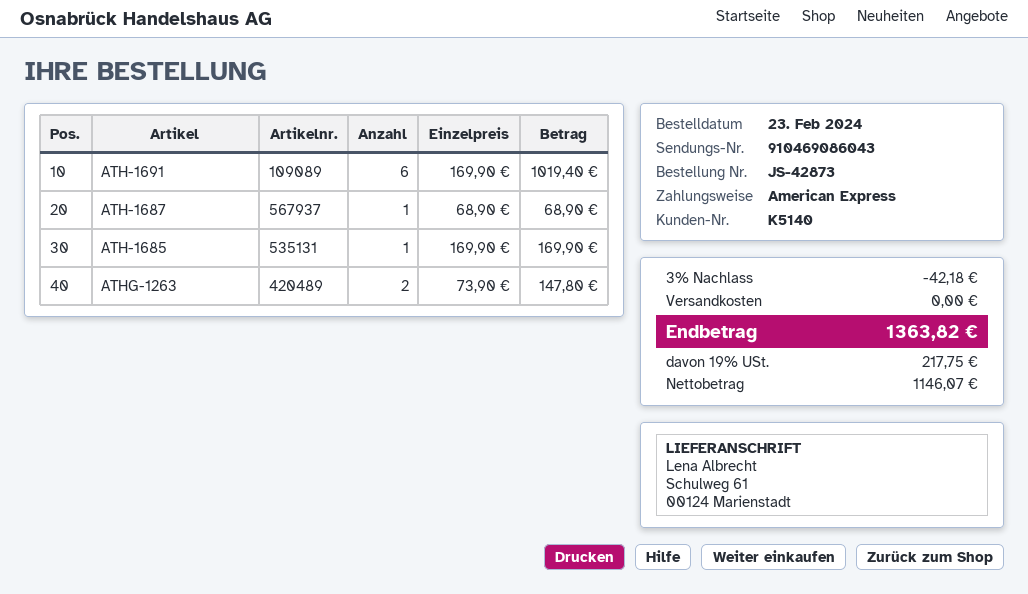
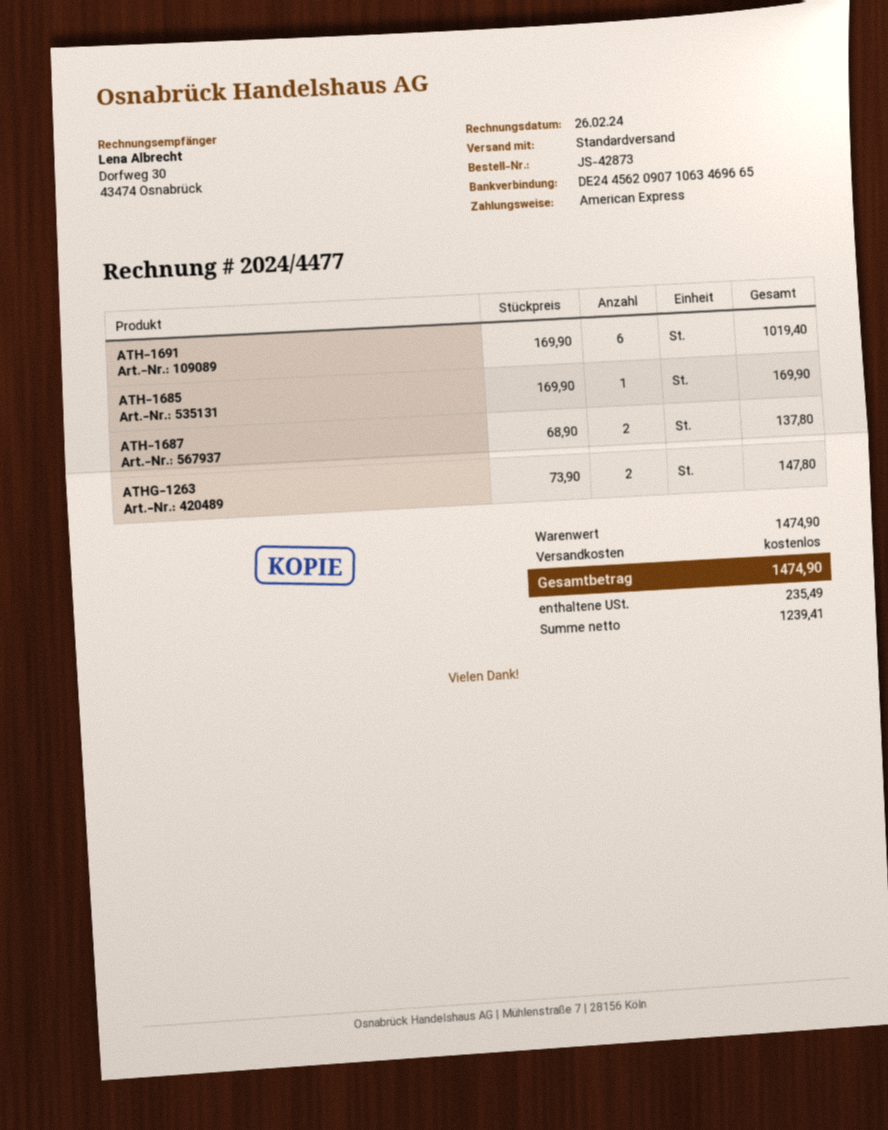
ATH-1687: 1 x 68.90 = 68.90 -> 2 x 68.90 = 137.80
discount: 3% = 42.18 -> none
net: 1146.07 -> 1239.41
tax: 217.75 -> 235.49
total: 1363.82 -> 1474.90

